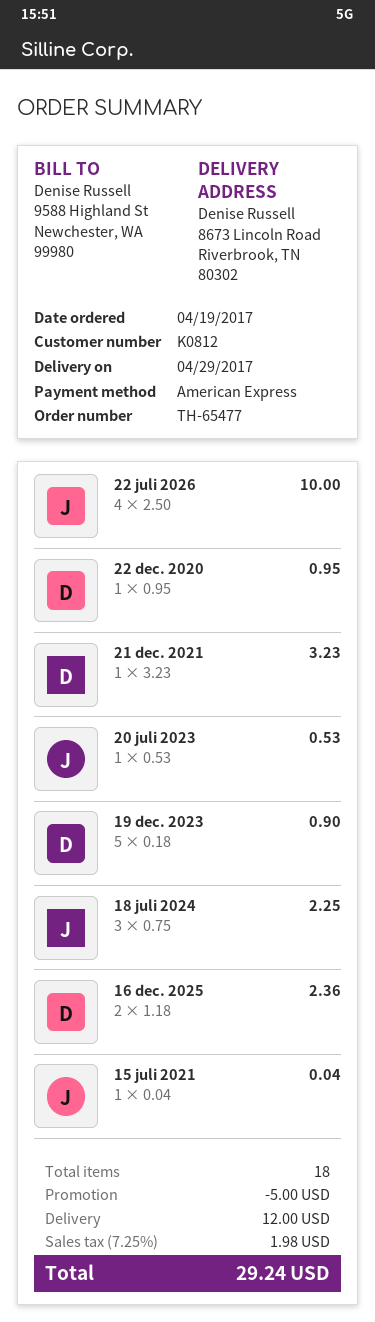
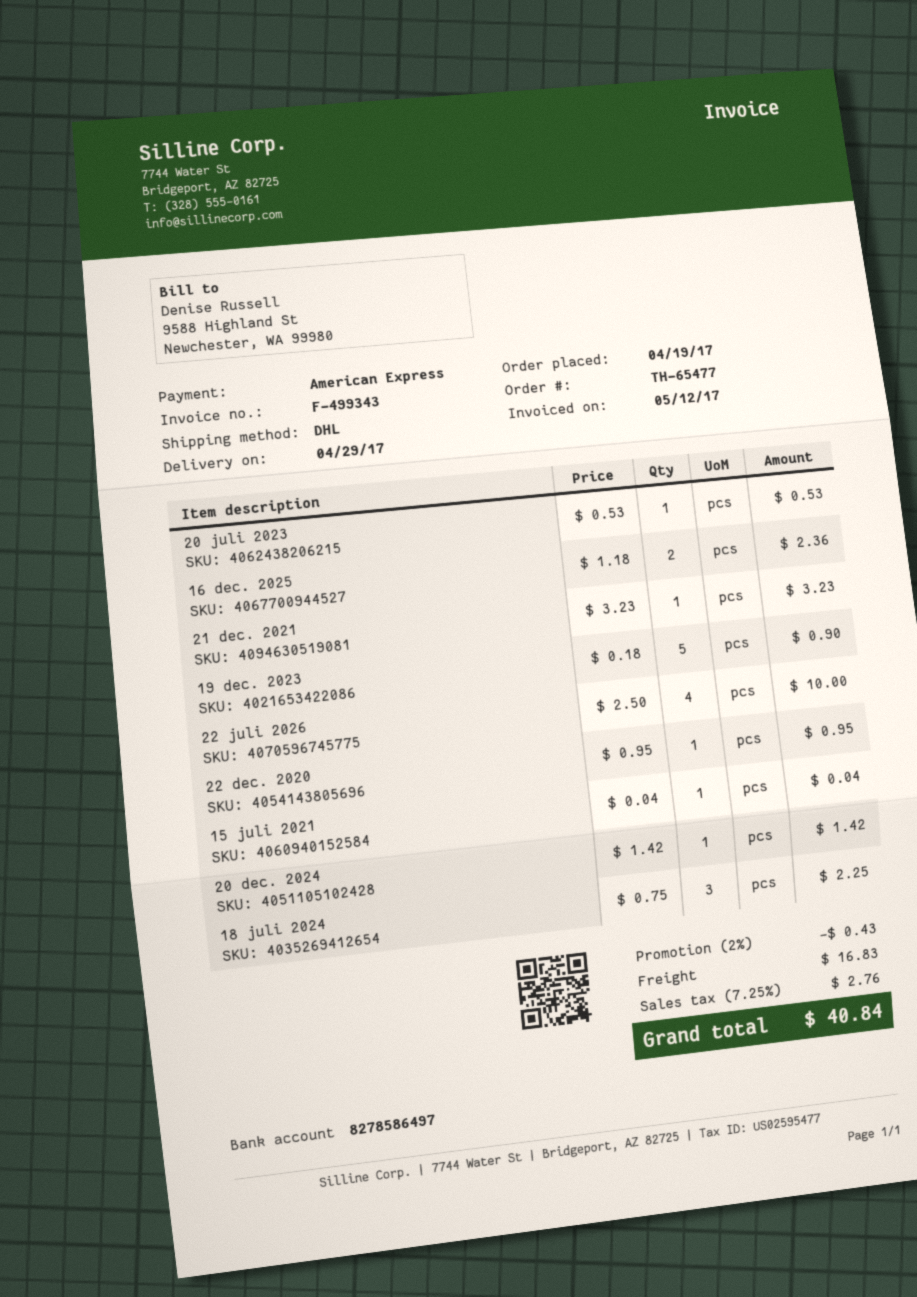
20 dec. 2024: none -> 1 x 1.42 = 1.42
discount: 5.00 -> 0.43
shipping: 12.00 -> 16.83
tax: 7.25% = 1.98 -> 7.25% = 2.76
total: 29.24 -> 40.84

